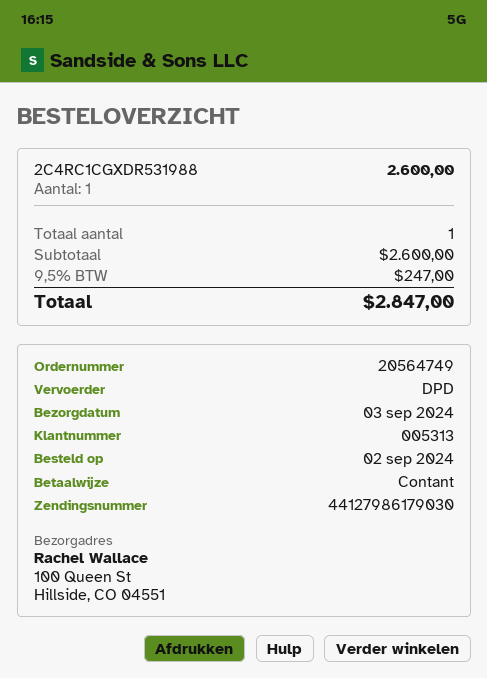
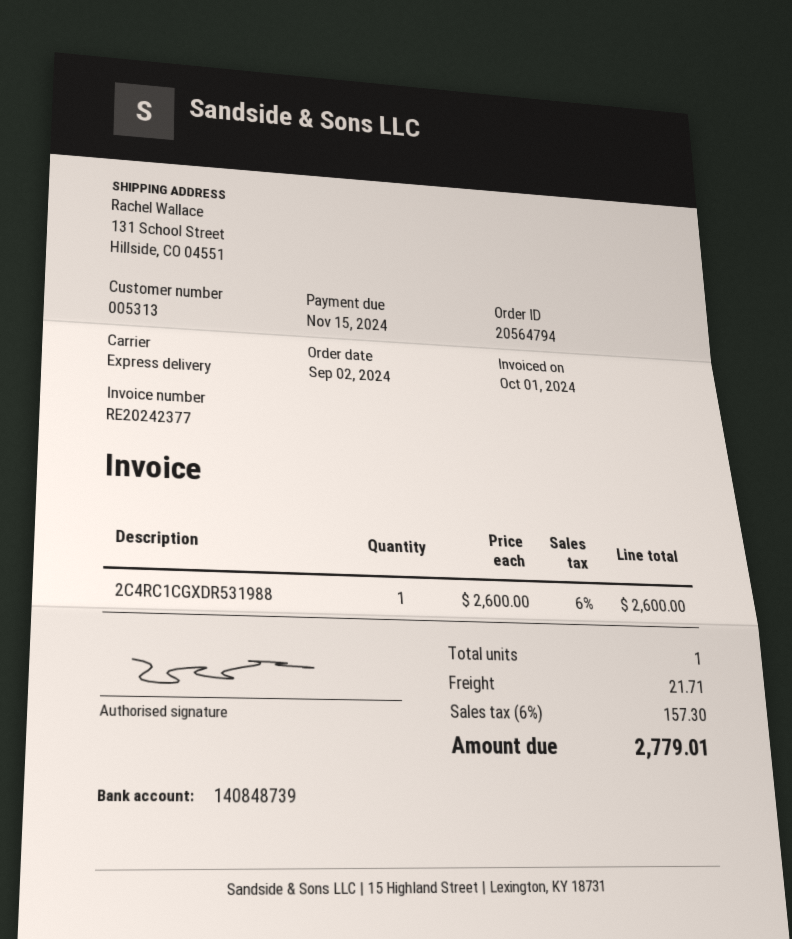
order number: 20564749 -> 20564794
shipping method: DPD -> express
ship to: 100 Queen St, Hillside, CO 04551 -> 131 School Street, Hillside, CO 04551
shipping: none -> 21.71
tax: 9.5% = 247.00 -> 6% = 157.30
total: 2847.00 -> 2779.01

